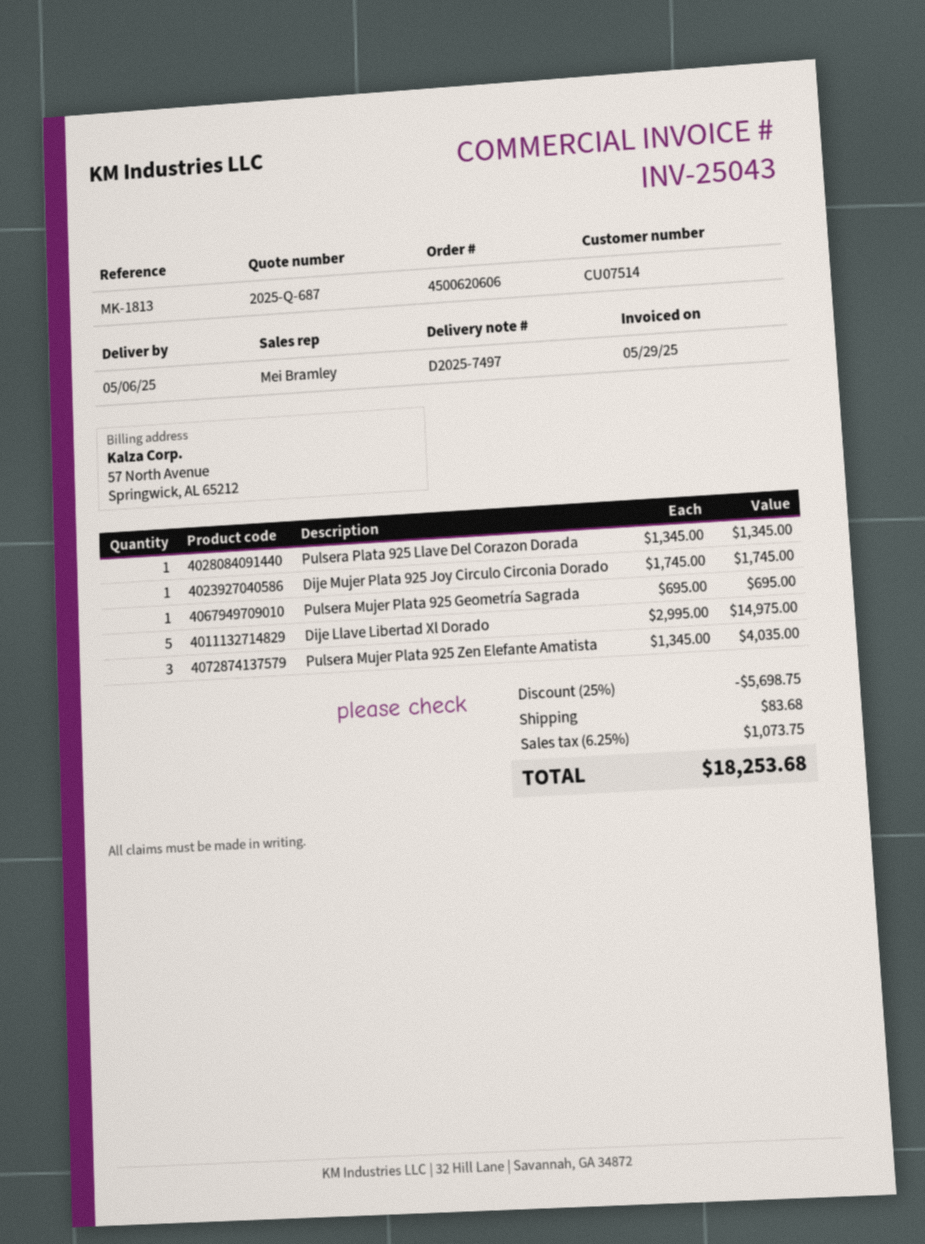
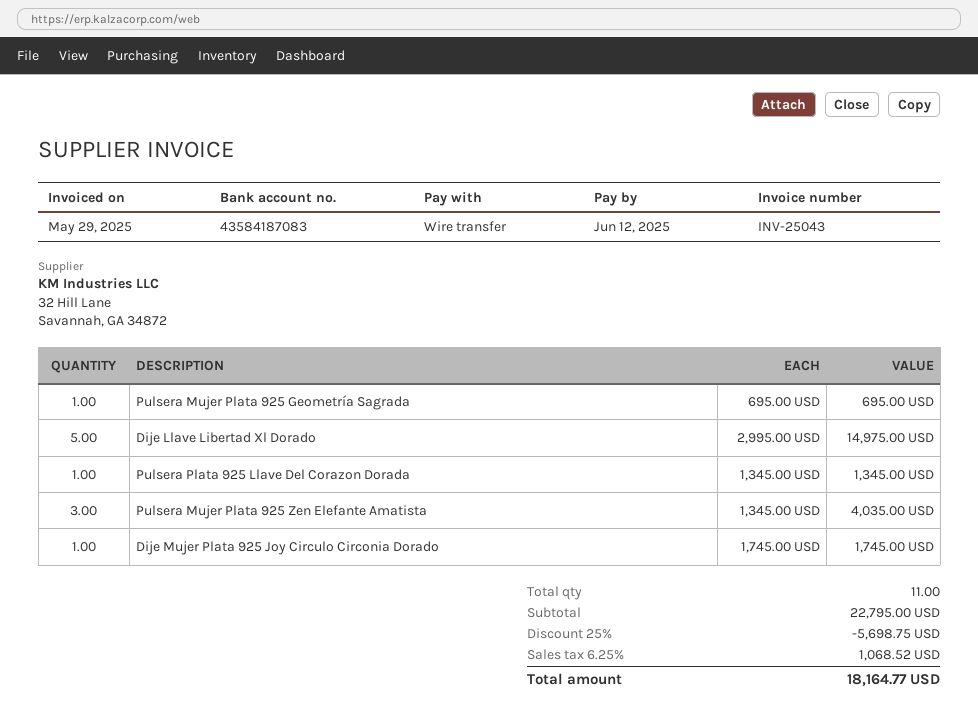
shipping: 83.68 -> none
tax: 6.25% = 1073.75 -> 6.25% = 1068.52
total: 18253.68 -> 18164.77

